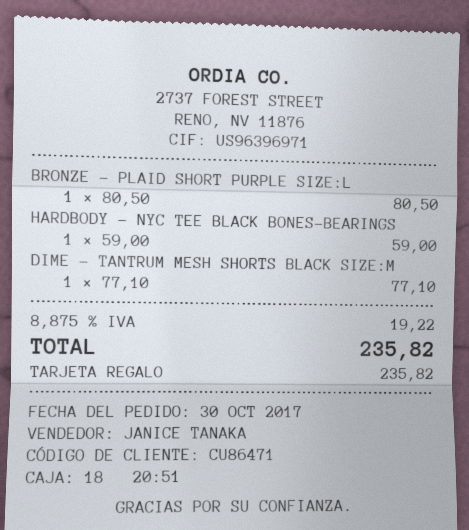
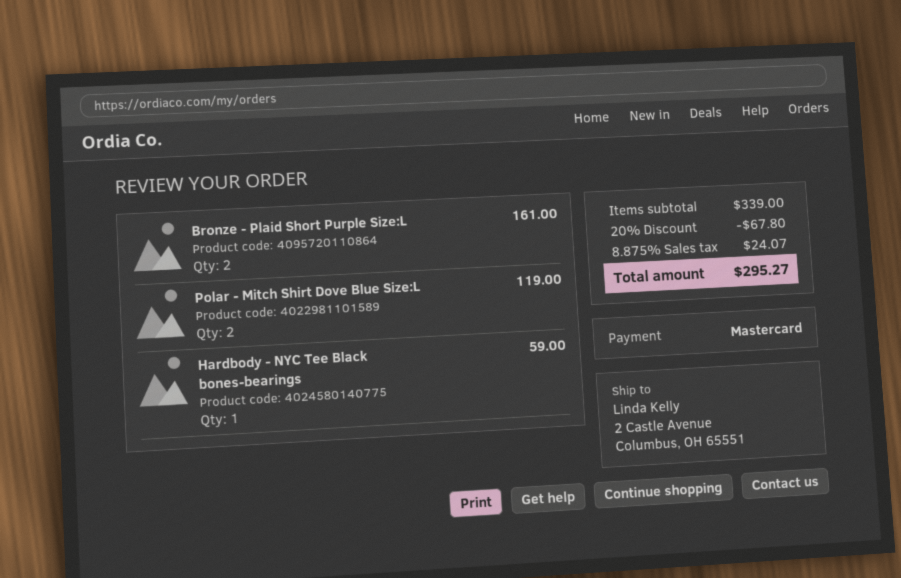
payment method: gift card -> Mastercard
BRONZE - PLAID SHORT PURPLE SIZE:L: 1 for 80.50 -> 2 for 161.00
DIME - TANTRUM MESH SHORTS BLACK SIZE:M: 1 for 77.10 -> none
Polar - Mitch Shirt Dove Blue Size:L: none -> 2 for 119.00
discount: none -> 20% = 67.80
tax: 8.875% = 19.22 -> 8.875% = 24.07
total: 235.82 -> 295.27

